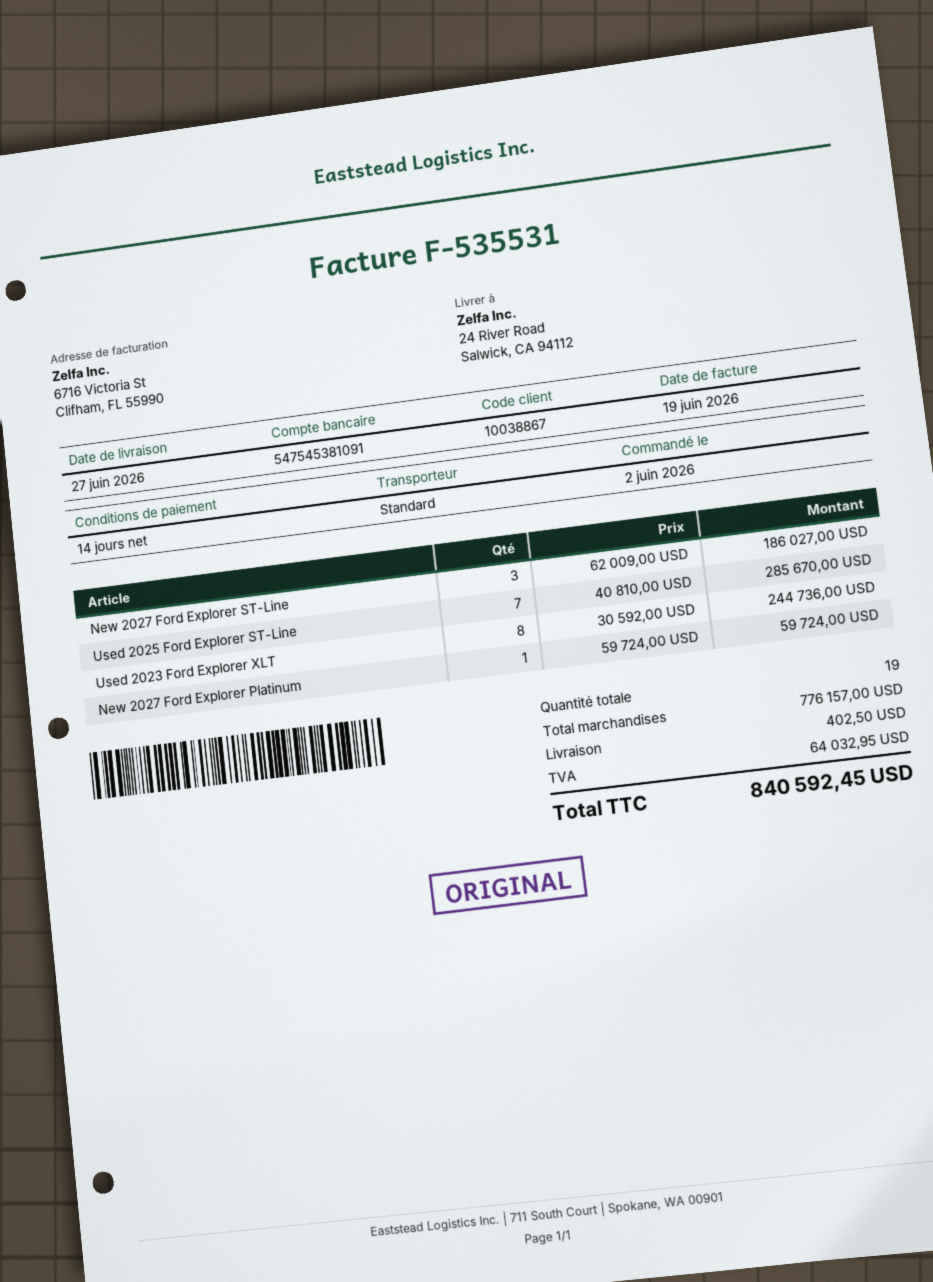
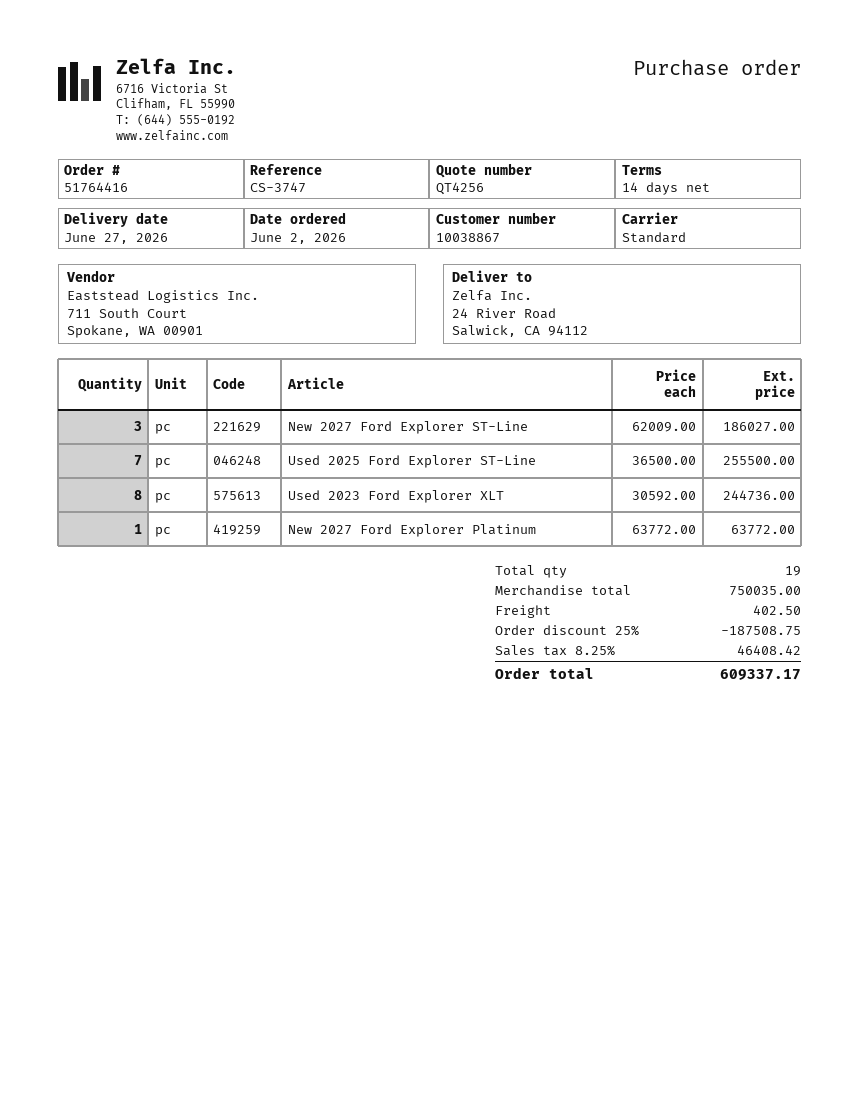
Used 2025 Ford Explorer ST-Line: 7 x 40810.00 = 285670.00 -> 7 x 36500.00 = 255500.00
New 2027 Ford Explorer Platinum: 1 x 59724.00 = 59724.00 -> 1 x 63772.00 = 63772.00
subtotal: 776157.00 -> 750035.00
discount: none -> 25% = 187508.75
tax: 64032.95 -> 46408.42
total: 840592.45 -> 609337.17

